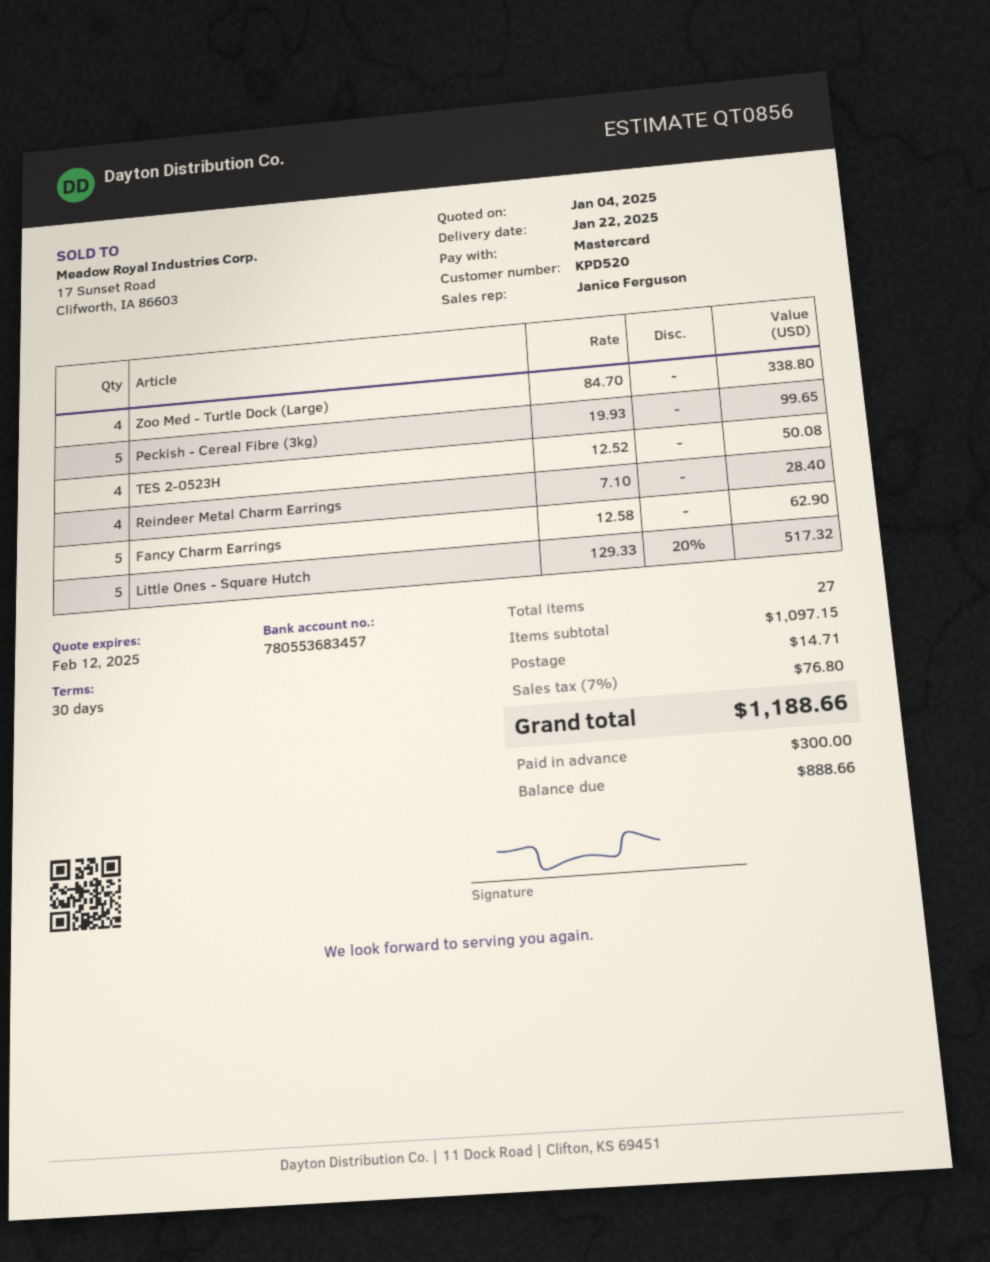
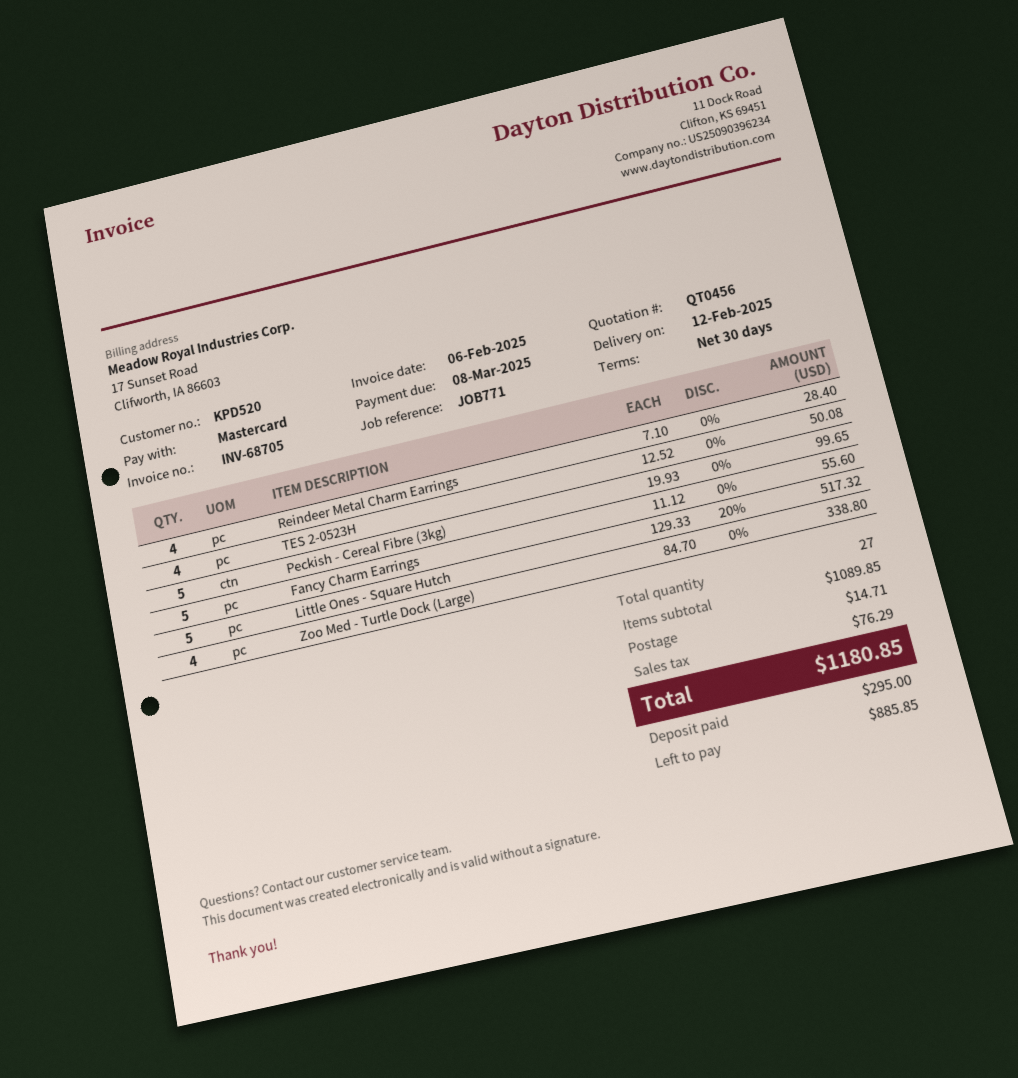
quote number: QT0856 -> QT0456
delivery date: 2025-01-22 -> 2025-02-12
Fancy Charm Earrings: 5 x 12.58 = 62.90 -> 5 x 11.12 = 55.60
subtotal: 1097.15 -> 1089.85
tax: 76.80 -> 76.29
total: 1188.66 -> 1180.85
deposit: 300.00 -> 295.00
balance: 888.66 -> 885.85

